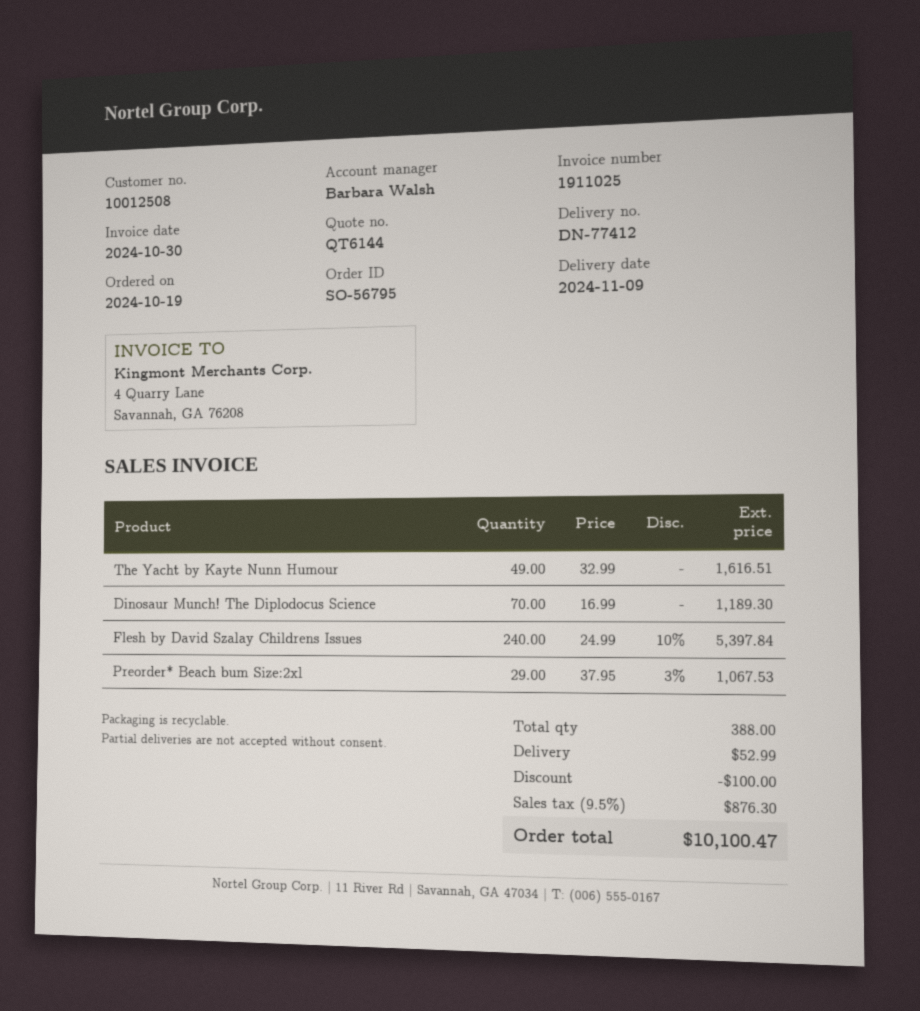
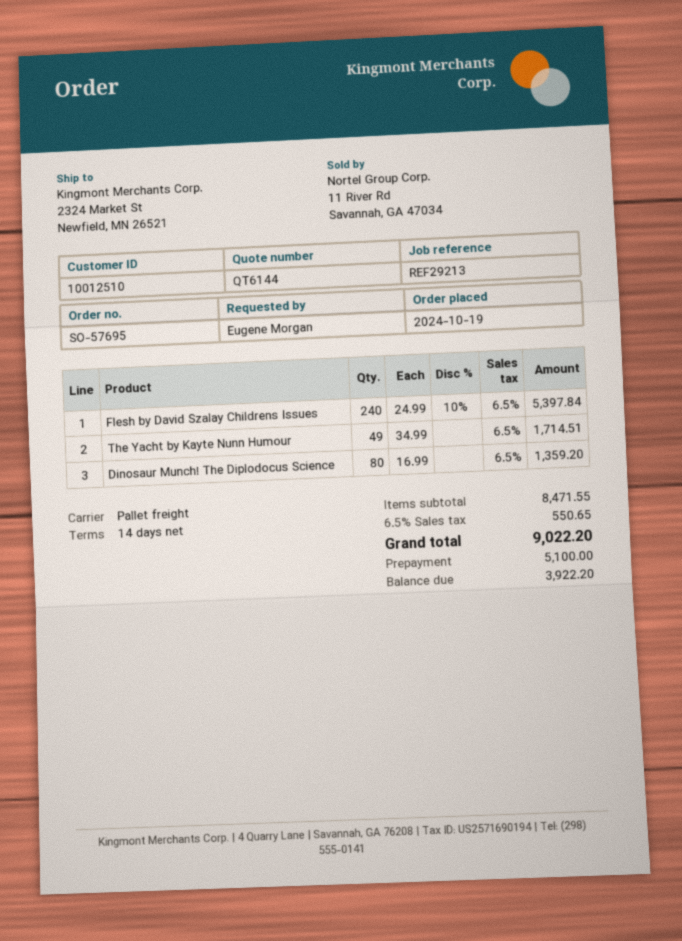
order number: SO-56795 -> SO-57695
customer number: 10012508 -> 10012510
The Yacht by Kayte Nunn Humour: 49 x 32.99 = 1616.51 -> 49 x 34.99 = 1714.51
Dinosaur Munch! The Diplodocus Science: 70 x 16.99 = 1189.30 -> 80 x 16.99 = 1359.20
Preorder* Beach bum Size:2xl: 29 x 37.95 - 3% = 1067.53 -> none
discount: 100.00 -> none
shipping: 52.99 -> none
tax: 9.5% = 876.30 -> 6.5% = 550.65
total: 10100.47 -> 9022.20

